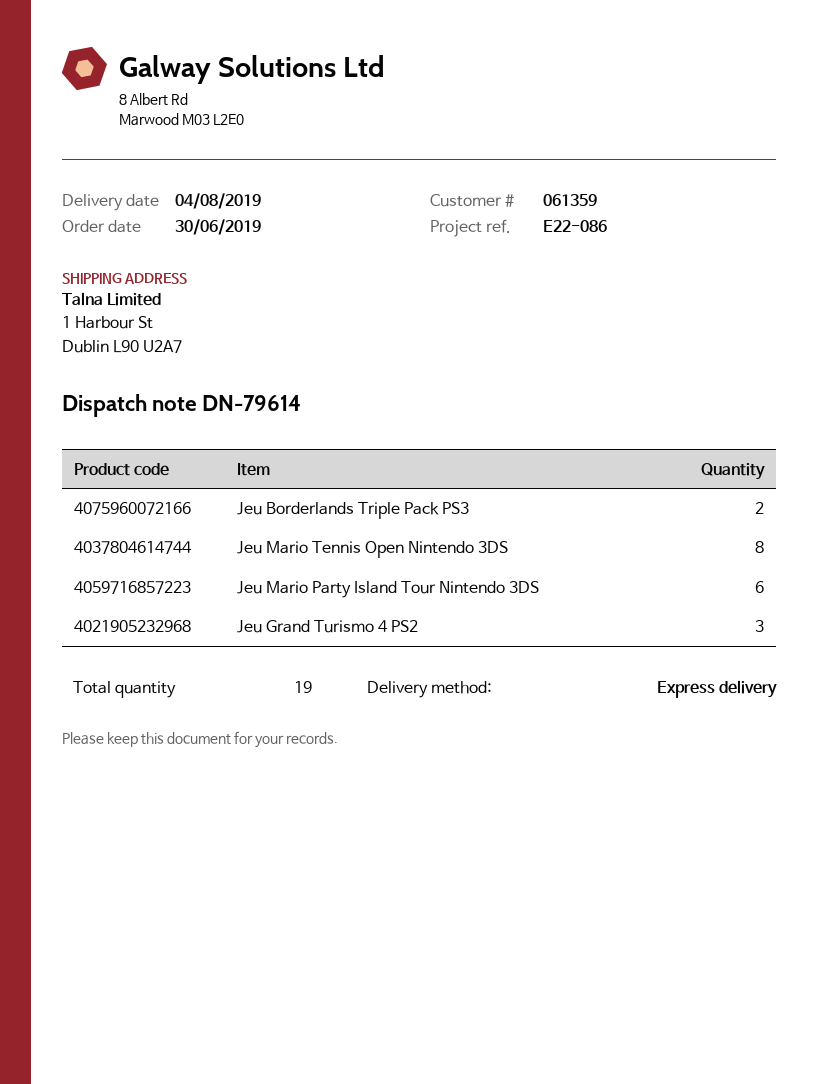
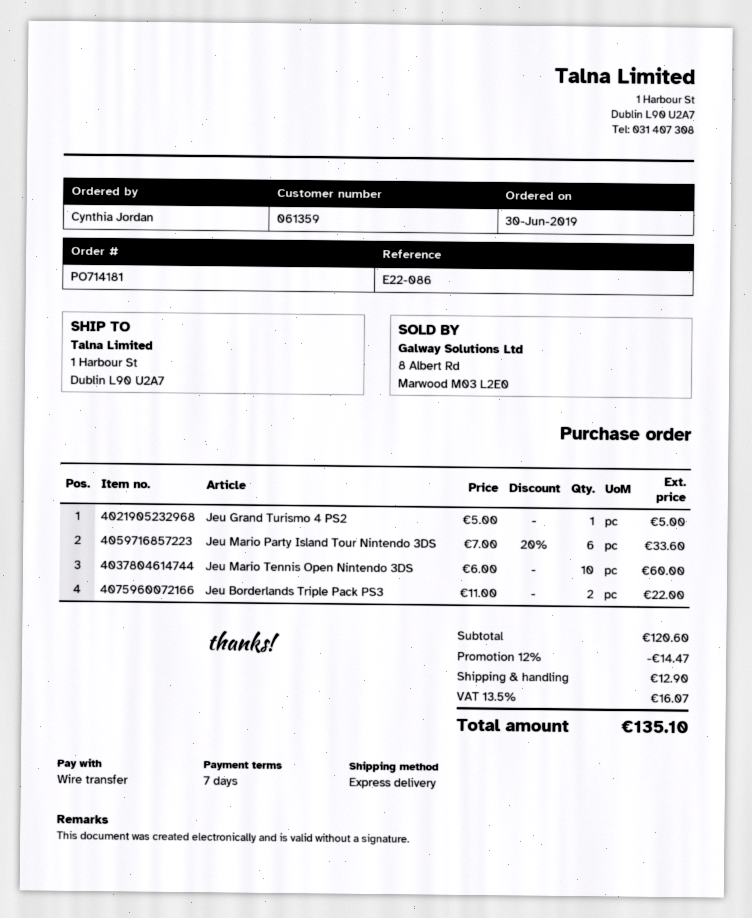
Jeu Mario Tennis Open Nintendo 3DS: 8 -> 10
Jeu Grand Turismo 4 PS2: 3 -> 1

